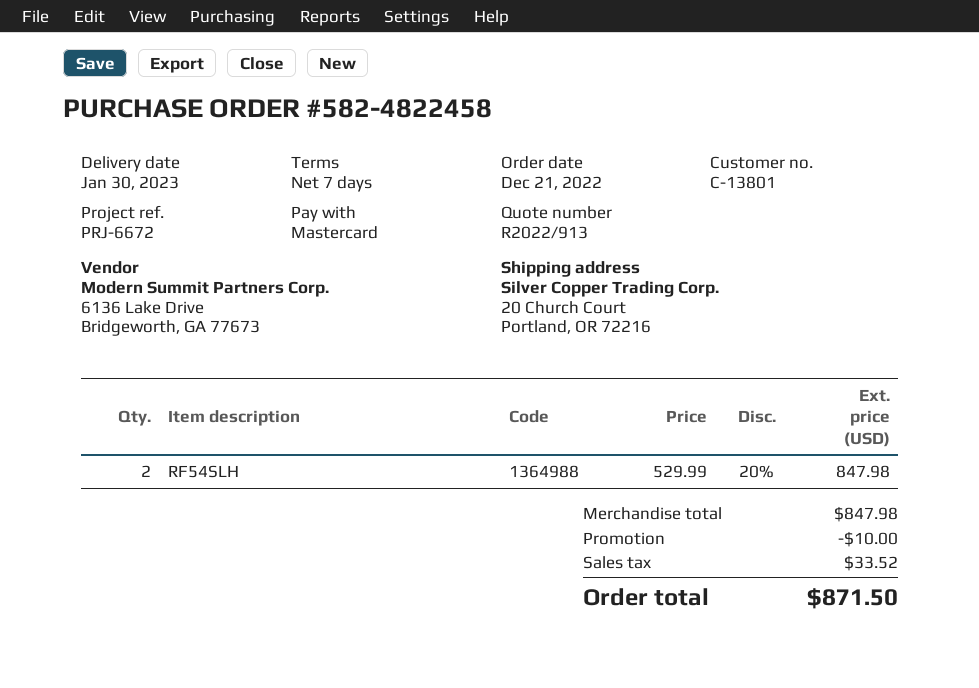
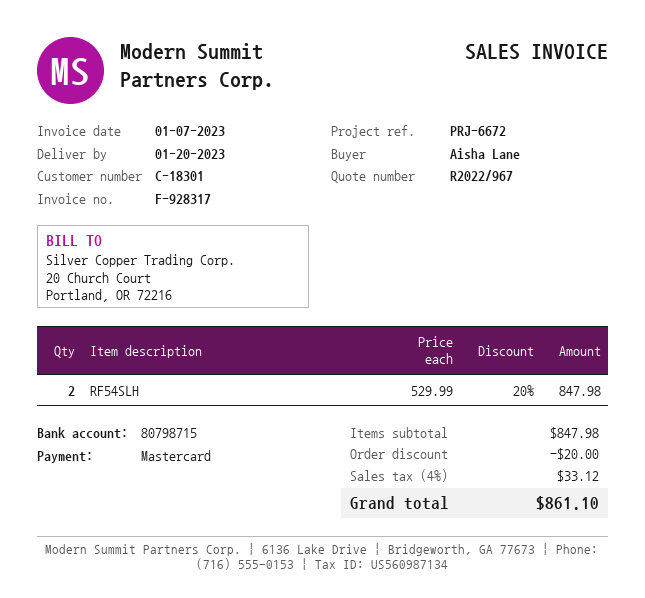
quote number: R2022/913 -> R2022/967
delivery date: 2023-01-30 -> 2023-01-20
customer number: C-13801 -> C-18301
discount: 10.00 -> 20.00
tax: 33.52 -> 33.12
total: 871.50 -> 861.10

